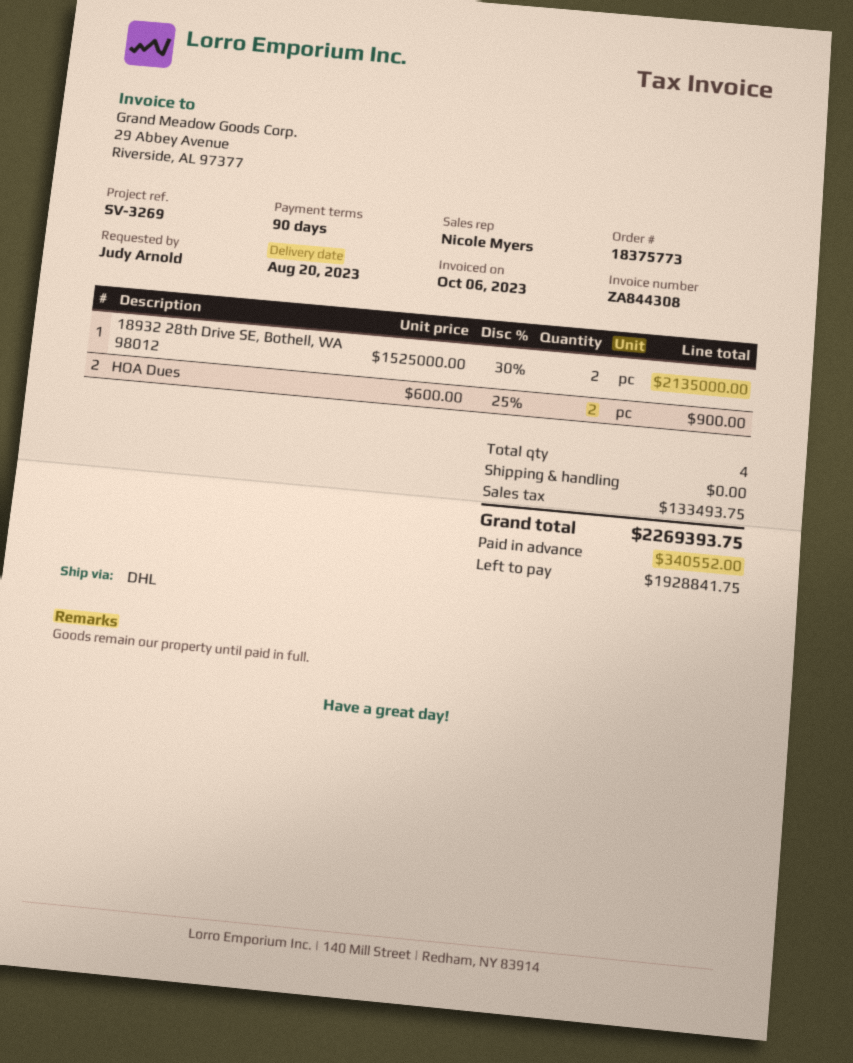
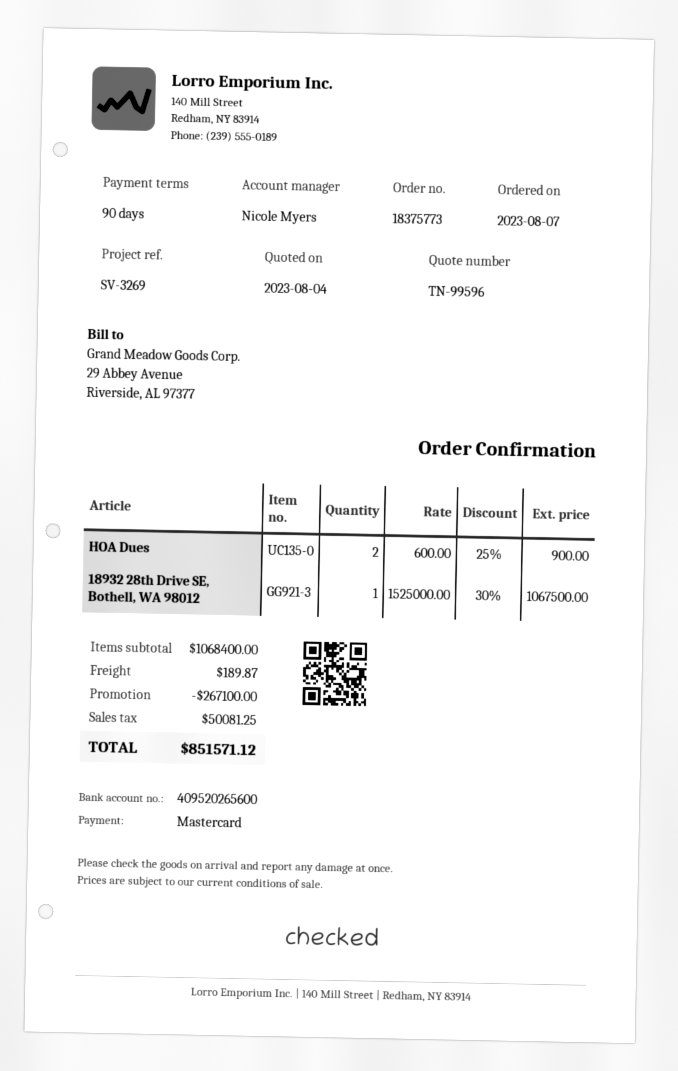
18932 28th Drive SE, Bothell, WA 98012: 2 x 1525000.00 - 30% = 2135000.00 -> 1 x 1525000.00 - 30% = 1067500.00
discount: none -> 267100.00
shipping: 0.00 -> 189.87
tax: 133493.75 -> 50081.25
total: 2269393.75 -> 851571.12

